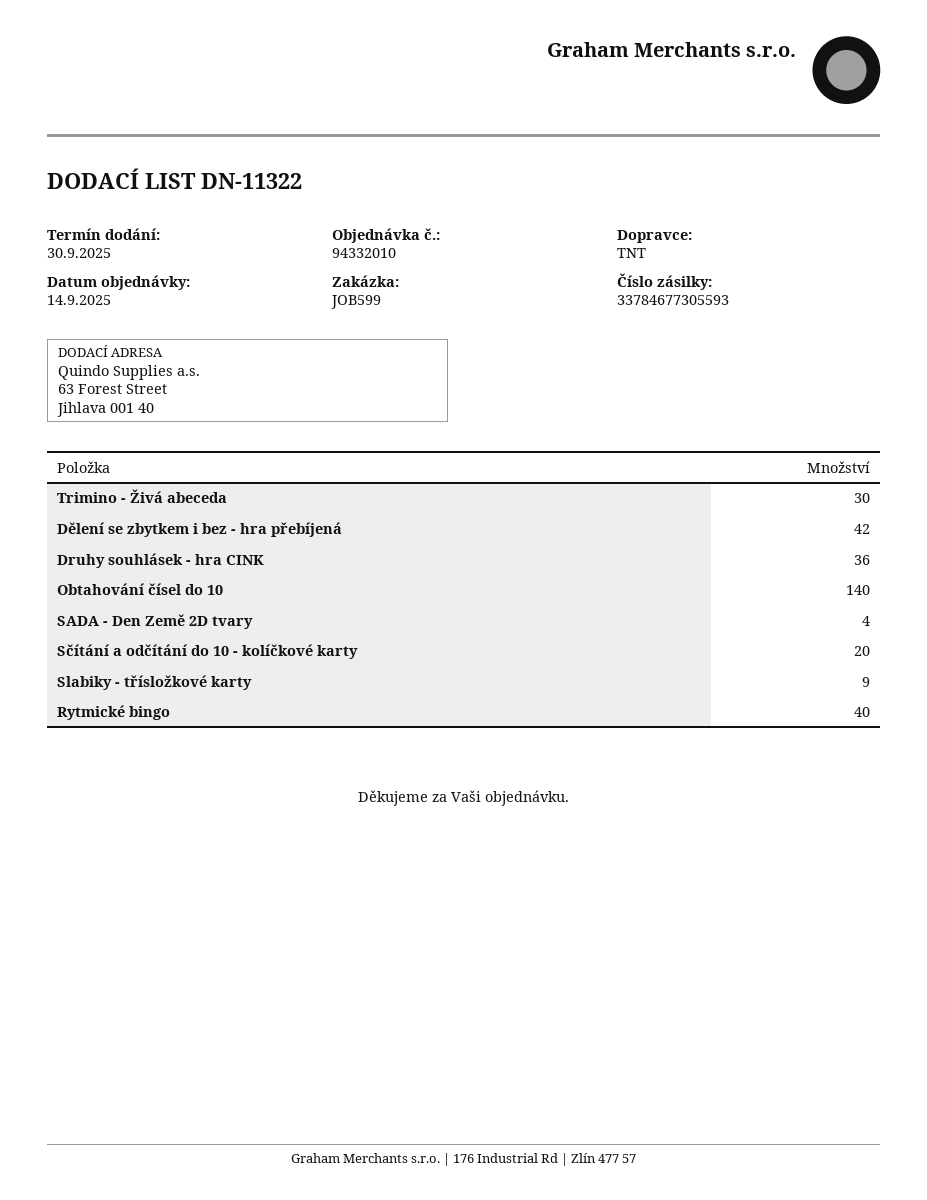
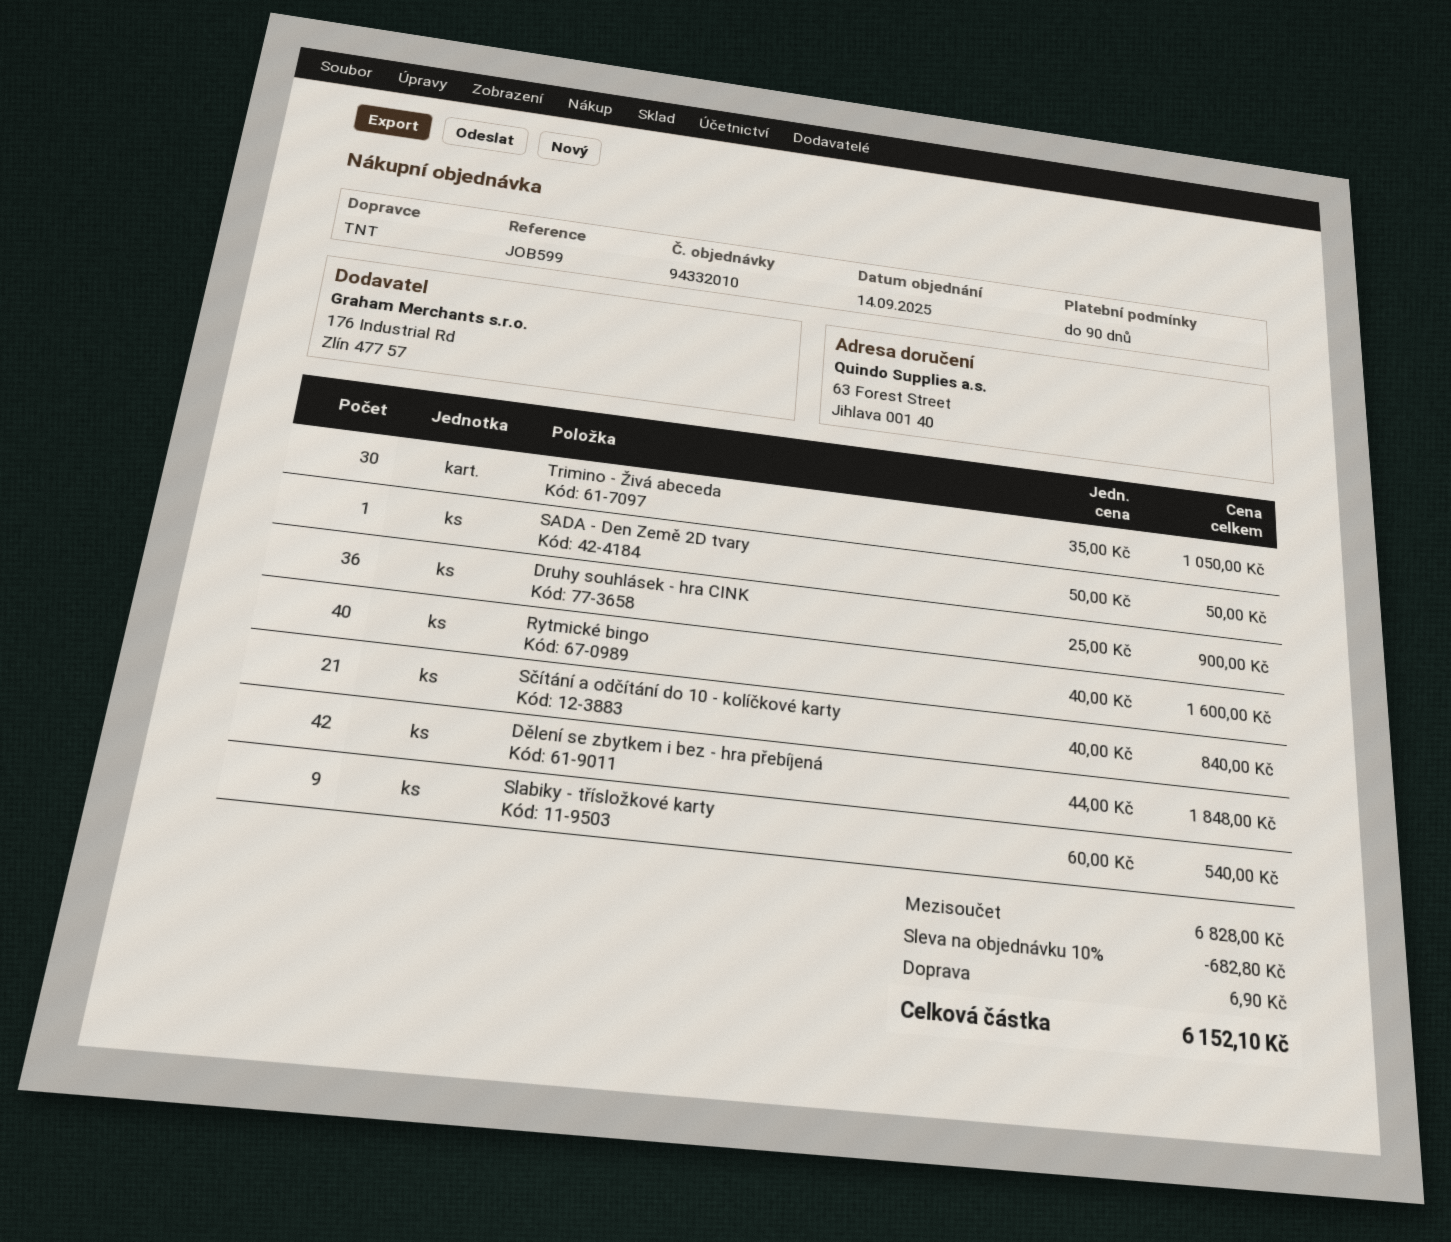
Obtahování čísel do 10: 140 -> none
SADA - Den Země 2D tvary: 4 -> 1
Sčítání a odčítání do 10 - kolíčkové karty: 20 -> 21

